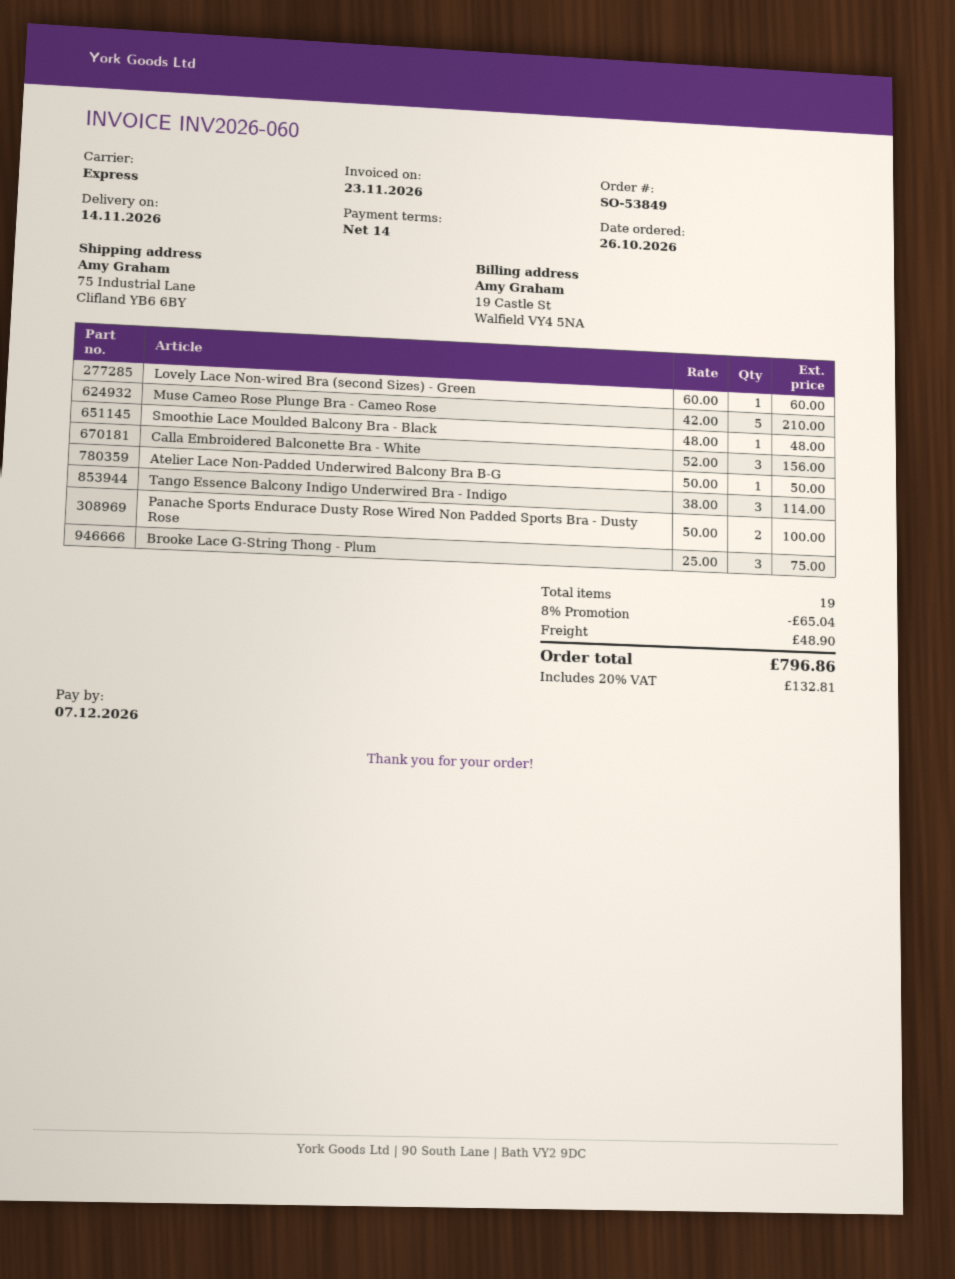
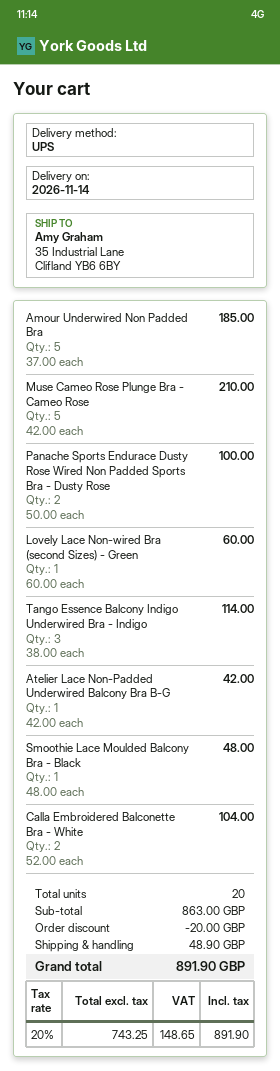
shipping method: express -> UPS
ship to: 75 Industrial Lane, Clifland YB6 6BY -> 35 Industrial Lane, Clifland YB6 6BY
Calla Embroidered Balconette Bra - White: 3 x 52.00 = 156.00 -> 2 x 52.00 = 104.00
Atelier Lace Non-Padded Underwired Balcony Bra B-G: 1 x 50.00 = 50.00 -> 1 x 42.00 = 42.00
Brooke Lace G-String Thong - Plum: 3 x 25.00 = 75.00 -> none
Amour Underwired Non Padded Bra: none -> 5 x 37.00 = 185.00
total quantity: 19 -> 20
discount: 65.04 -> 20.00
tax: 20% = 132.81 -> 20% = 148.65
total: 796.86 -> 891.90

